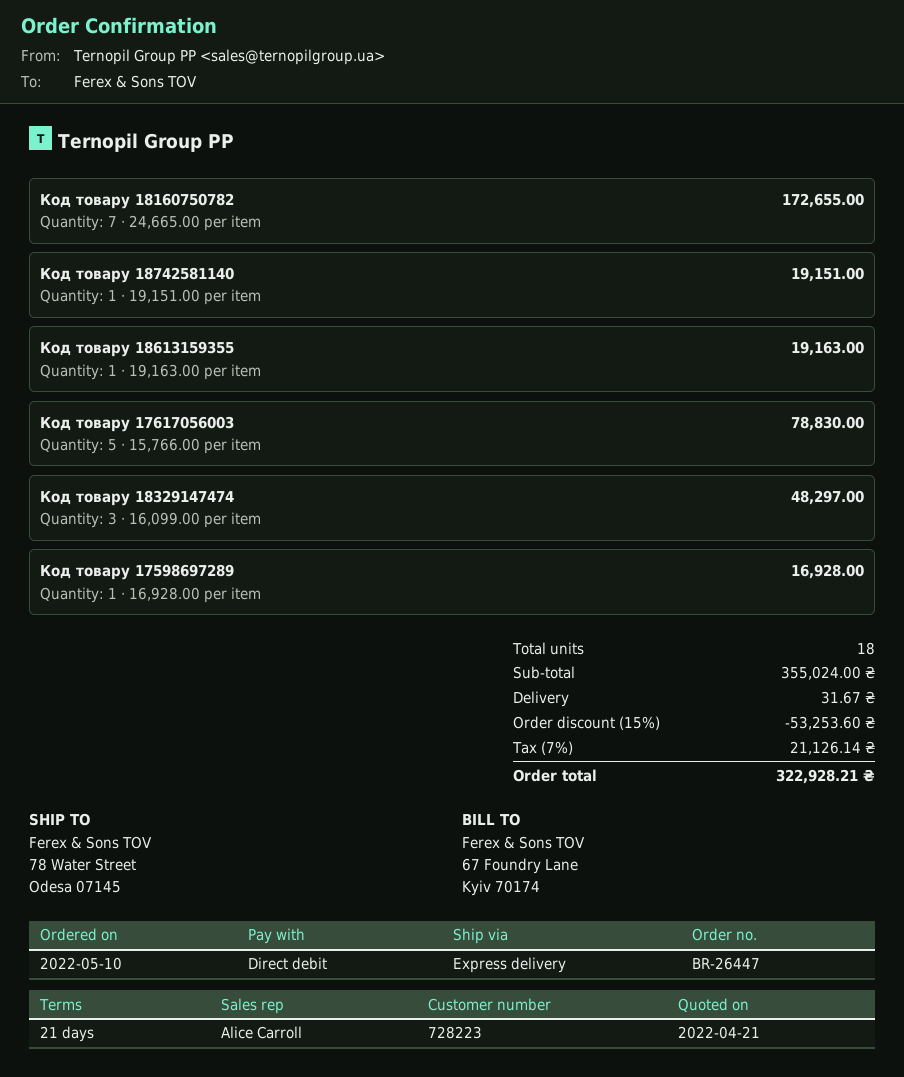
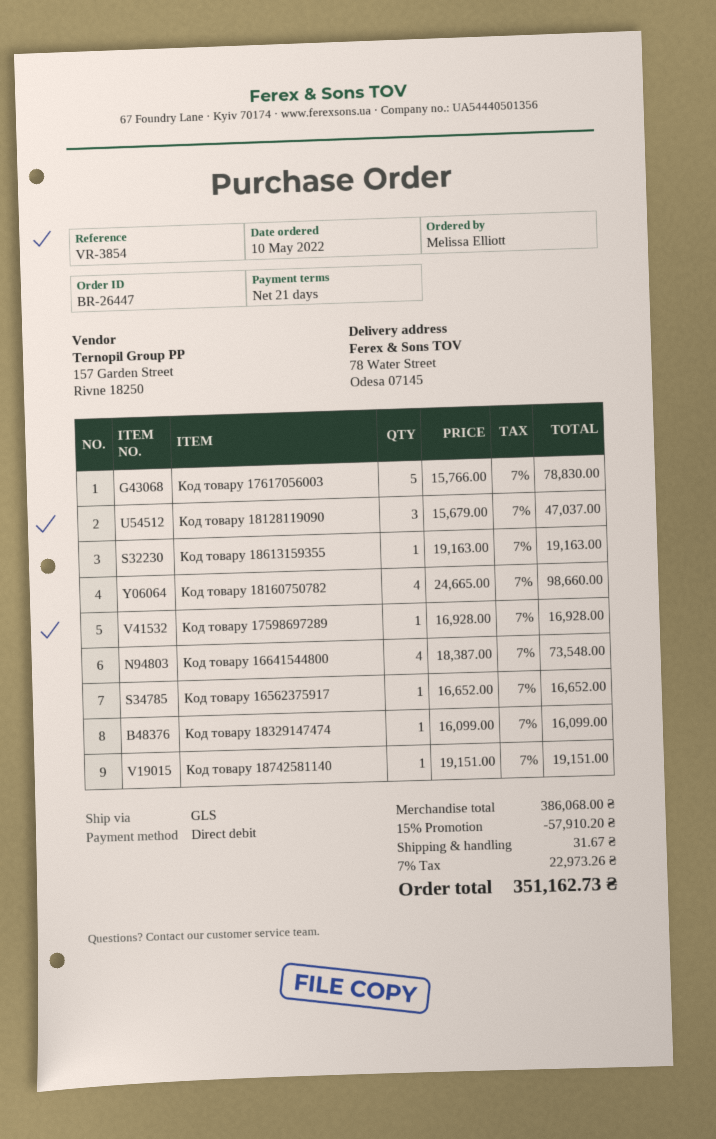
shipping method: express -> GLS
Код товару 18160750782: 7 x 24665.00 = 172655.00 -> 4 x 24665.00 = 98660.00
Код товару 18329147474: 3 x 16099.00 = 48297.00 -> 1 x 16099.00 = 16099.00
Код товару 18128119090: none -> 3 x 15679.00 = 47037.00
Код товару 16641544800: none -> 4 x 18387.00 = 73548.00
Код товару 16562375917: none -> 1 x 16652.00 = 16652.00
subtotal: 355024.00 -> 386068.00
discount: 15% = 53253.60 -> 15% = 57910.20
tax: 7% = 21126.14 -> 7% = 22973.26
total: 322928.21 -> 351162.73

